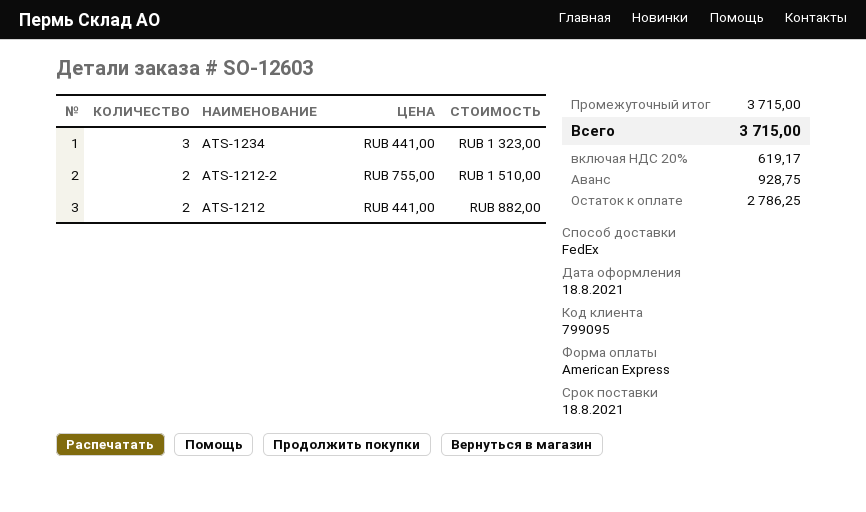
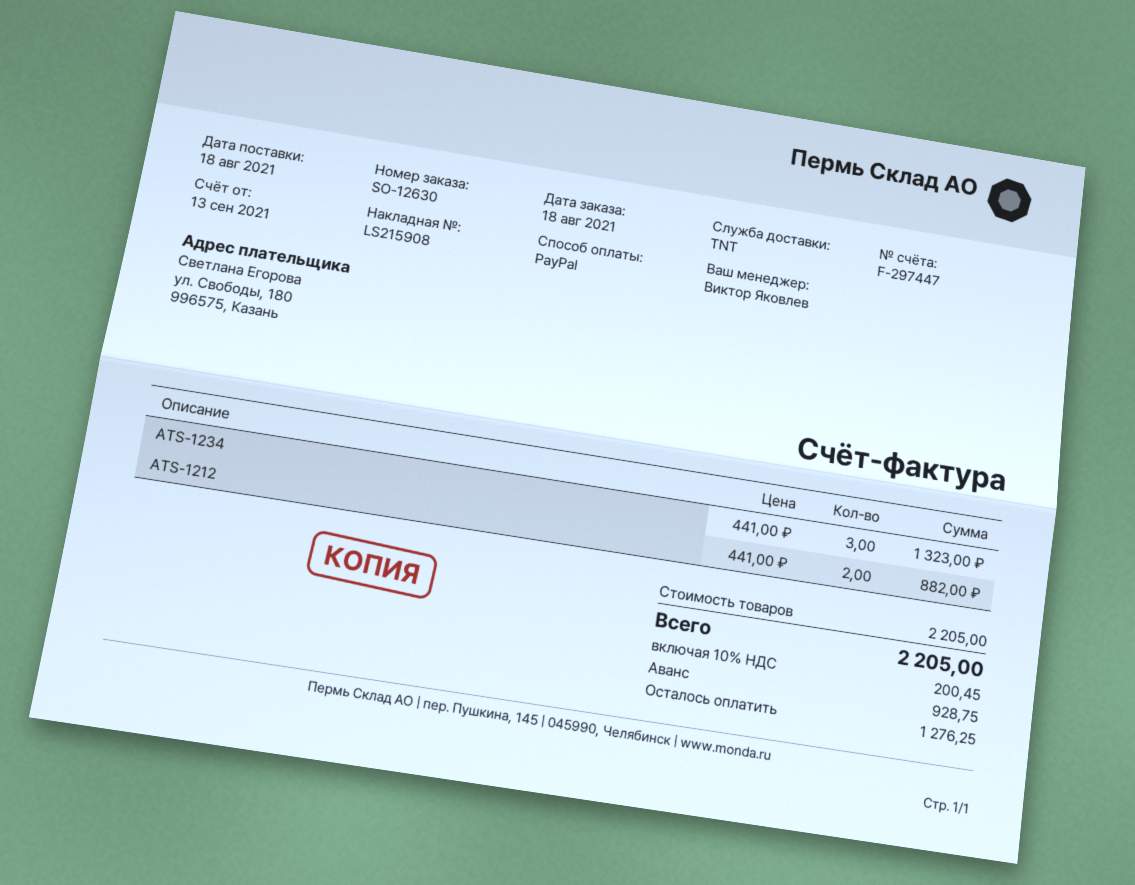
order number: SO-12603 -> SO-12630
payment method: American Express -> PayPal
shipping method: FedEx -> TNT
ATS-1212-2: 2 x 755.00 = 1510.00 -> none
subtotal: 3715.00 -> 2205.00
tax: 20% = 619.17 -> 10% = 200.45
total: 3715.00 -> 2205.00
balance: 2786.25 -> 1276.25

